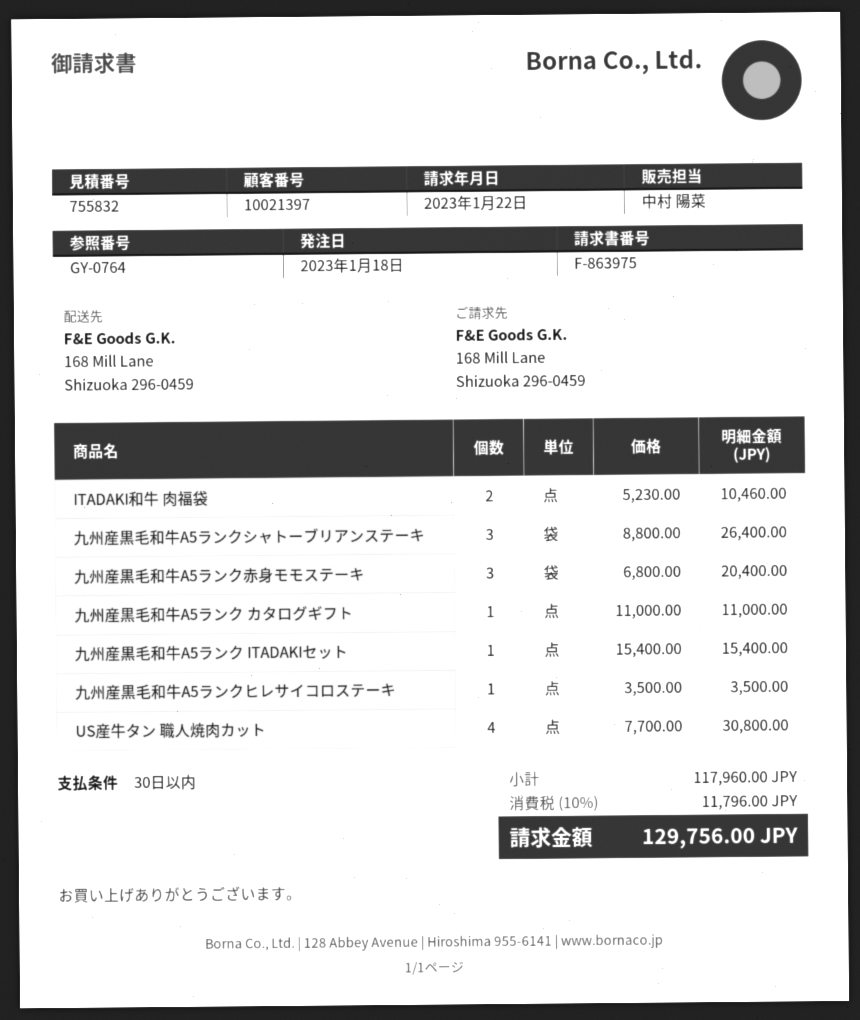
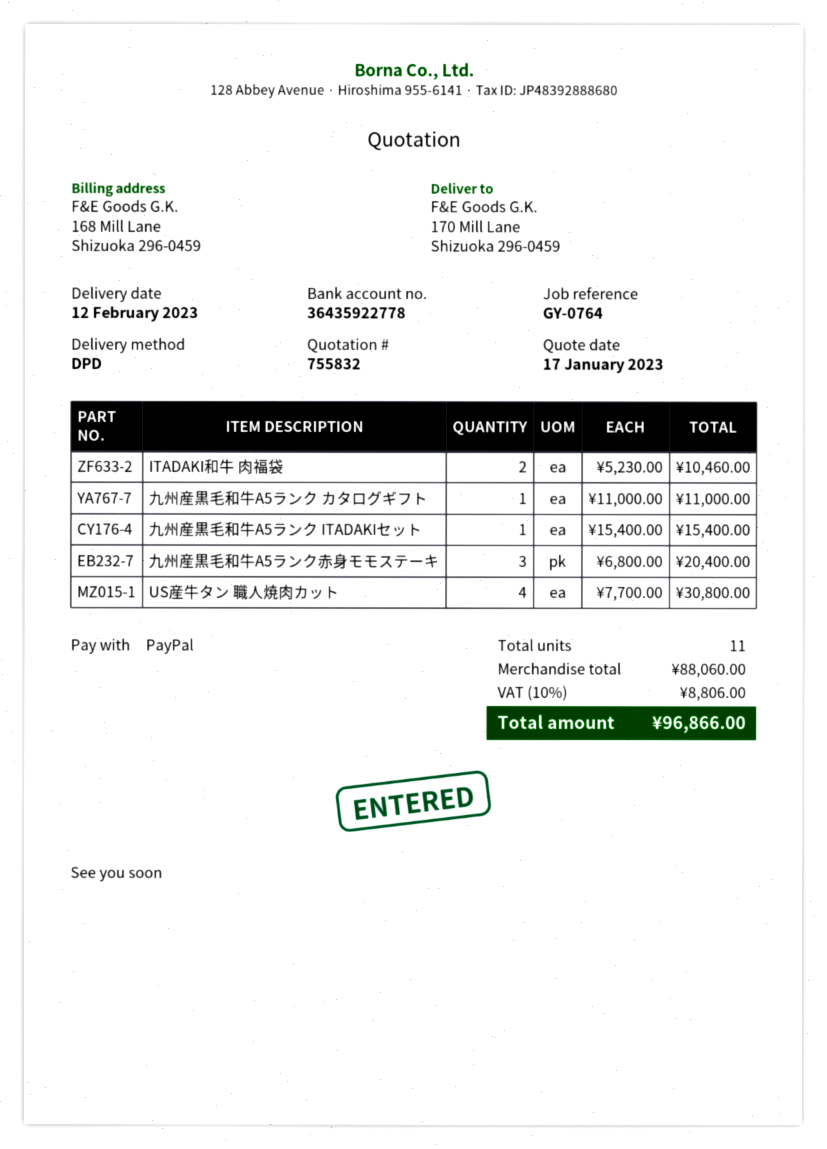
ship to: 168 Mill Lane, Shizuoka 296-0459 -> 170 Mill Lane, Shizuoka 296-0459
九州産黒毛和牛A5ランクシャトーブリアンステーキ: 3 x 8800.00 = 26400.00 -> none
九州産黒毛和牛A5ランクヒレサイコロステーキ: 1 x 3500.00 = 3500.00 -> none
subtotal: 117960.00 -> 88060.00
tax: 10% = 11796.00 -> 10% = 8806.00
total: 129756.00 -> 96866.00

